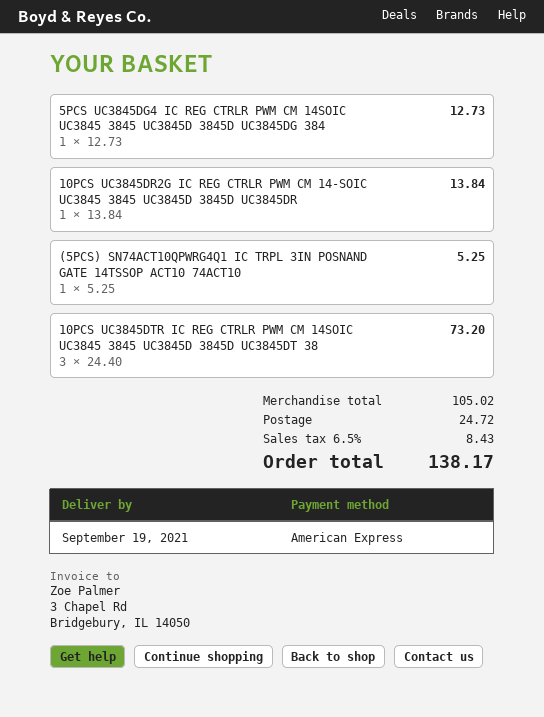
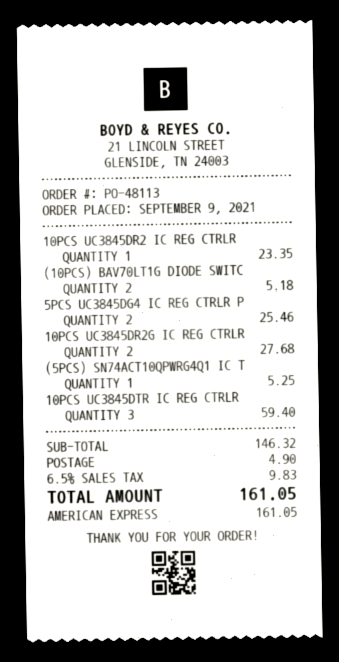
5PCS UC3845DG4 IC REG CTRLR PWM CM 14SOIC UC3845 3845 UC3845D 3845D UC3845DG 384: 1 for 12.73 -> 2 for 25.46
10PCS UC3845DR2G IC REG CTRLR PWM CM 14-SOIC UC3845 3845 UC3845D 3845D UC3845DR: 1 for 13.84 -> 2 for 27.68
10PCS UC3845DTR IC REG CTRLR PWM CM 14SOIC UC3845 3845 UC3845D 3845D UC3845DT 38: 3 for 73.20 -> 3 for 59.40
10PCS UC3845DR2 IC REG CTRLR: none -> 1 for 23.35
(10PCS) BAV70LT1G DIODE SWITC: none -> 2 for 5.18
subtotal: 105.02 -> 146.32
shipping: 24.72 -> 4.90
tax: 6.5% = 8.43 -> 6.5% = 9.83
total: 138.17 -> 161.05

